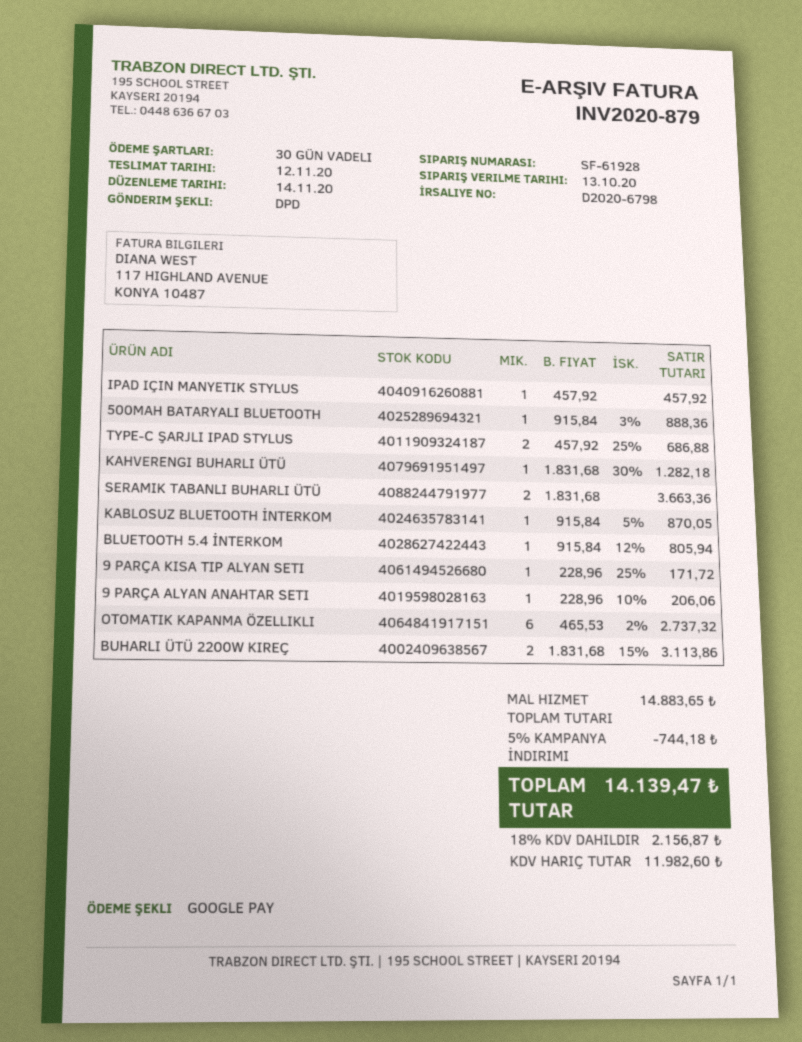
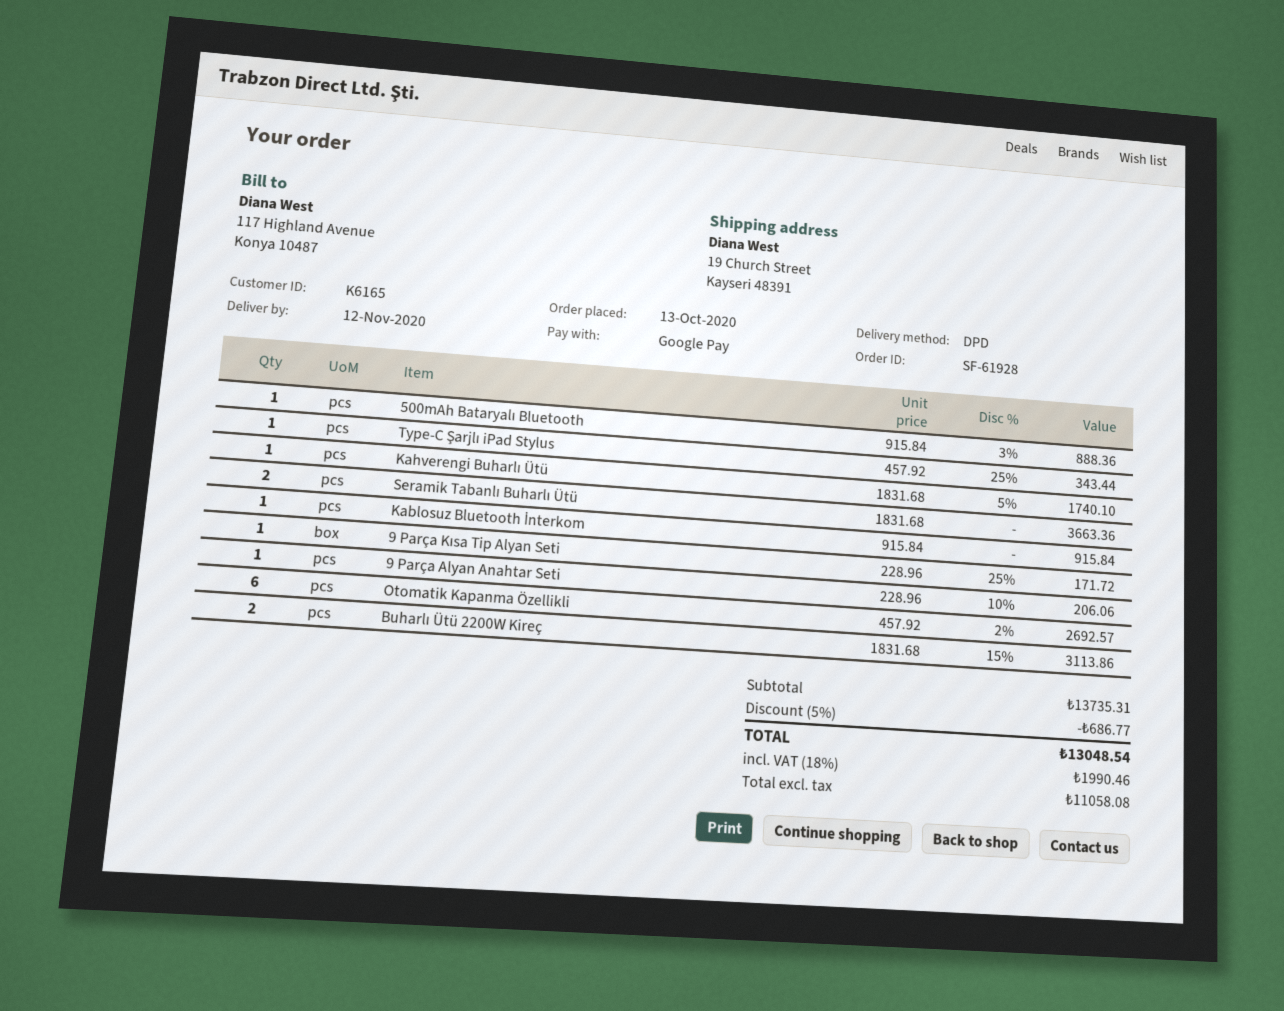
IPAD IÇIN MANYETIK STYLUS: 1 x 457.92 = 457.92 -> none
TYPE-C ŞARJLI IPAD STYLUS: 2 x 457.92 - 25% = 686.88 -> 1 x 457.92 - 25% = 343.44
KAHVERENGI BUHARLI ÜTÜ: 1 x 1831.68 - 30% = 1282.18 -> 1 x 1831.68 - 5% = 1740.10
KABLOSUZ BLUETOOTH İNTERKOM: 1 x 915.84 - 5% = 870.05 -> 1 x 915.84 = 915.84
BLUETOOTH 5.4 İNTERKOM: 1 x 915.84 - 12% = 805.94 -> none
OTOMATIK KAPANMA ÖZELLIKLI: 6 x 465.53 - 2% = 2737.32 -> 6 x 457.92 - 2% = 2692.57
subtotal: 14883.65 -> 13735.31
discount: 5% = 744.18 -> 5% = 686.77
net: 11982.60 -> 11058.08
tax: 18% = 2156.87 -> 18% = 1990.46
total: 14139.47 -> 13048.54

